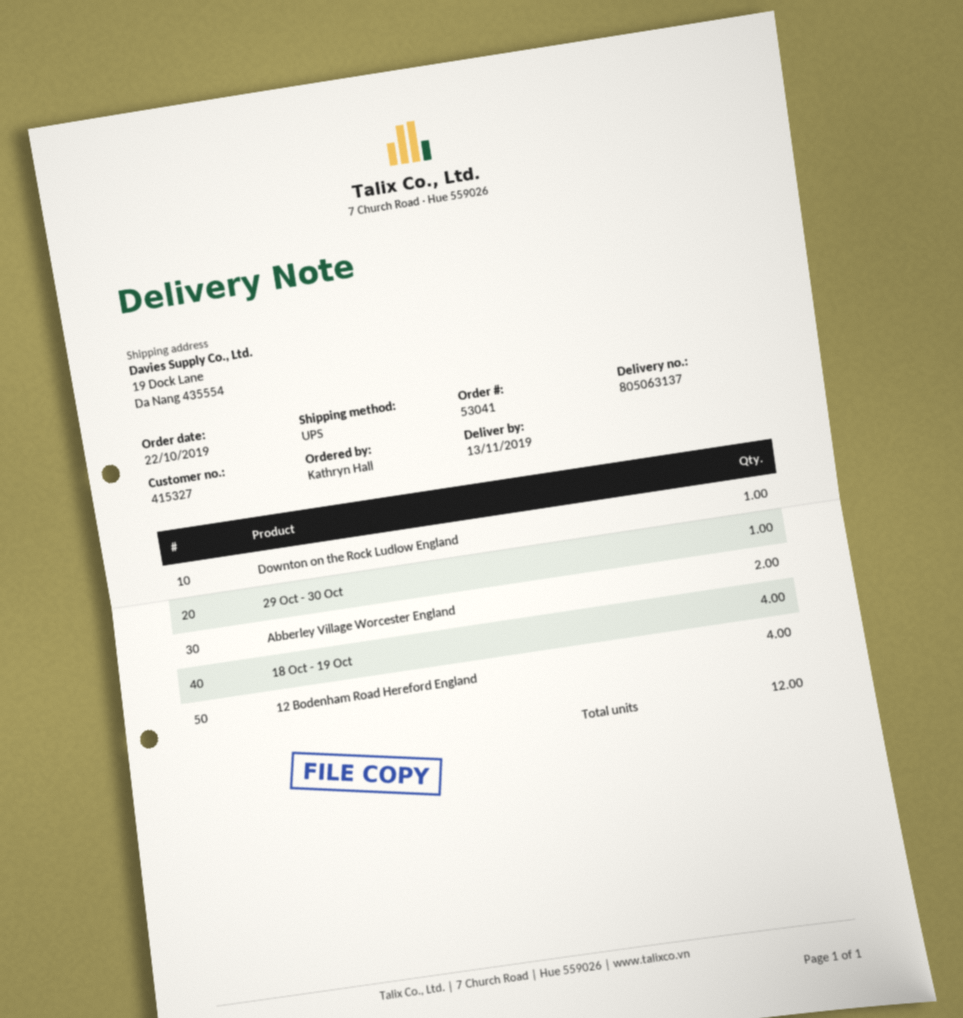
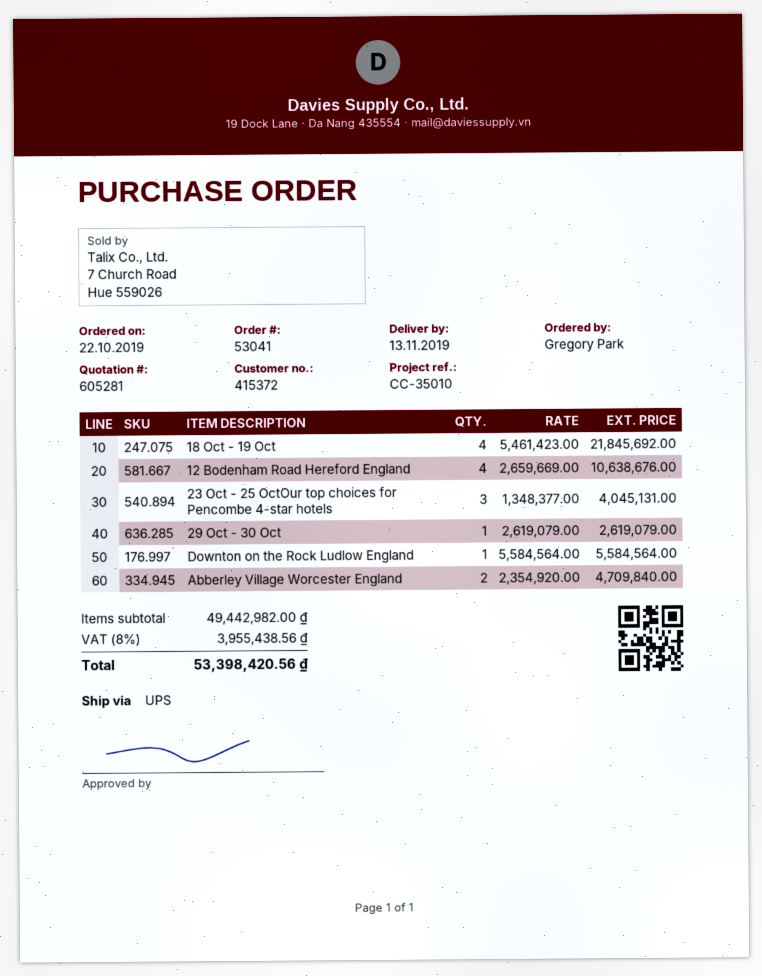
customer number: 415327 -> 415372
ordered by: Kathryn Hall -> Gregory Park
23 Oct - 25 OctOur top choices for Pencombe 4-star hotels: none -> 3

